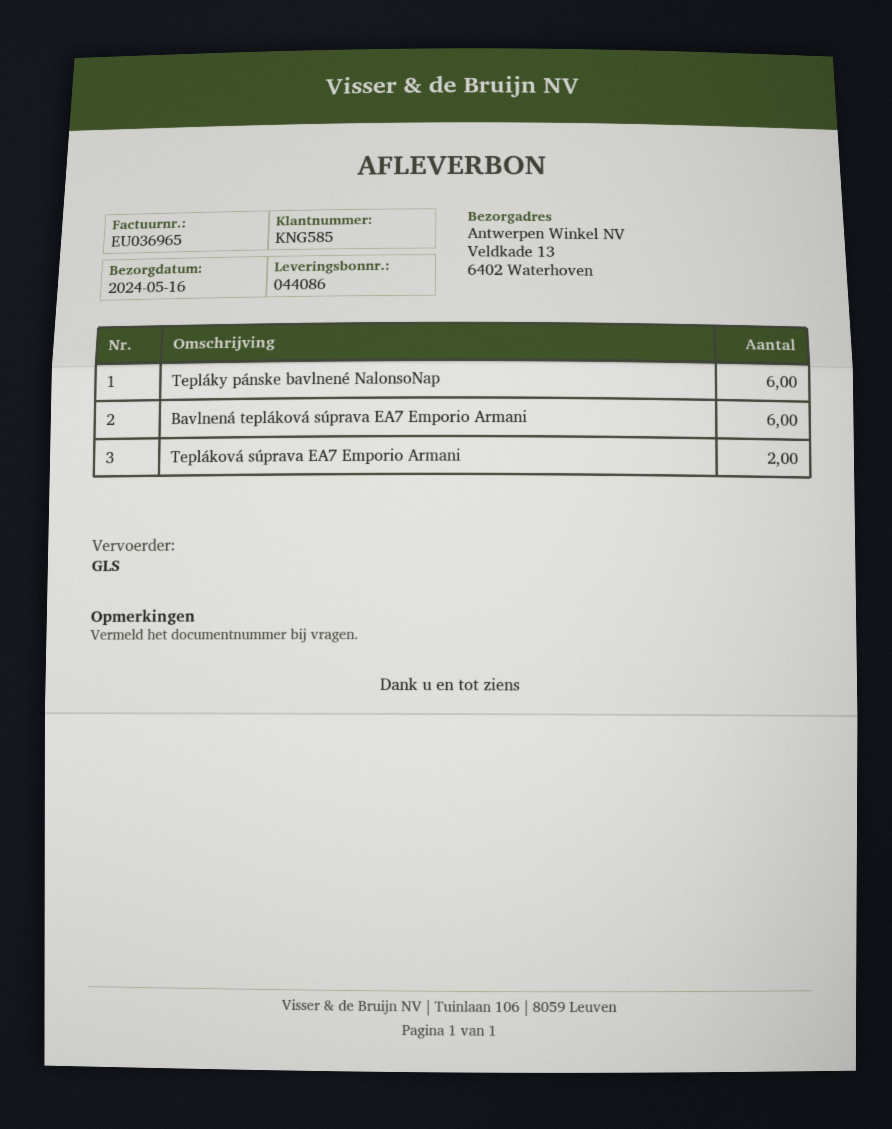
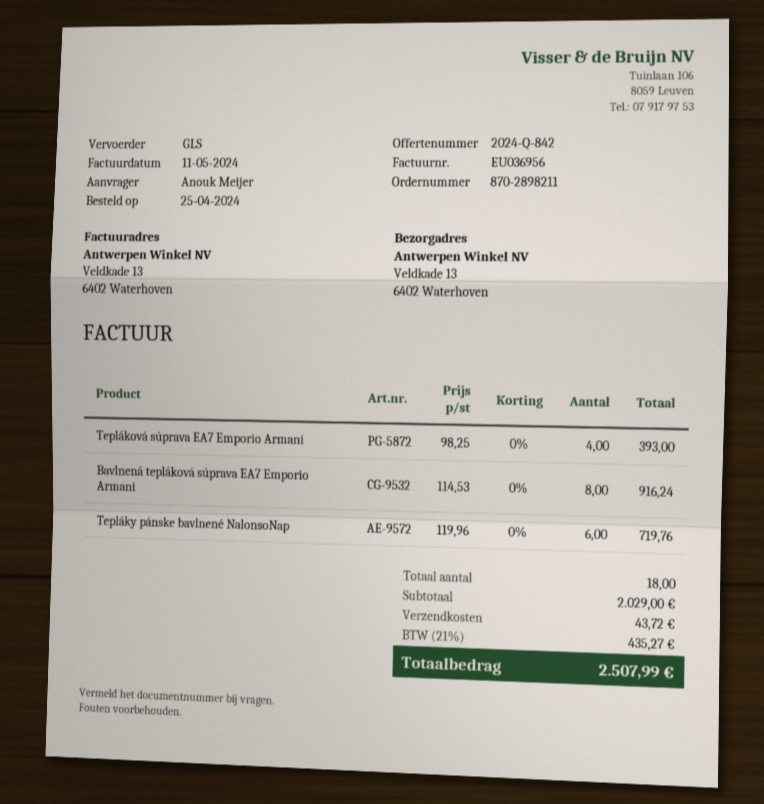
invoice number: EU036965 -> EU036956
Bavlnená tepláková súprava EA7 Emporio Armani: 6 -> 8
Tepláková súprava EA7 Emporio Armani: 2 -> 4

